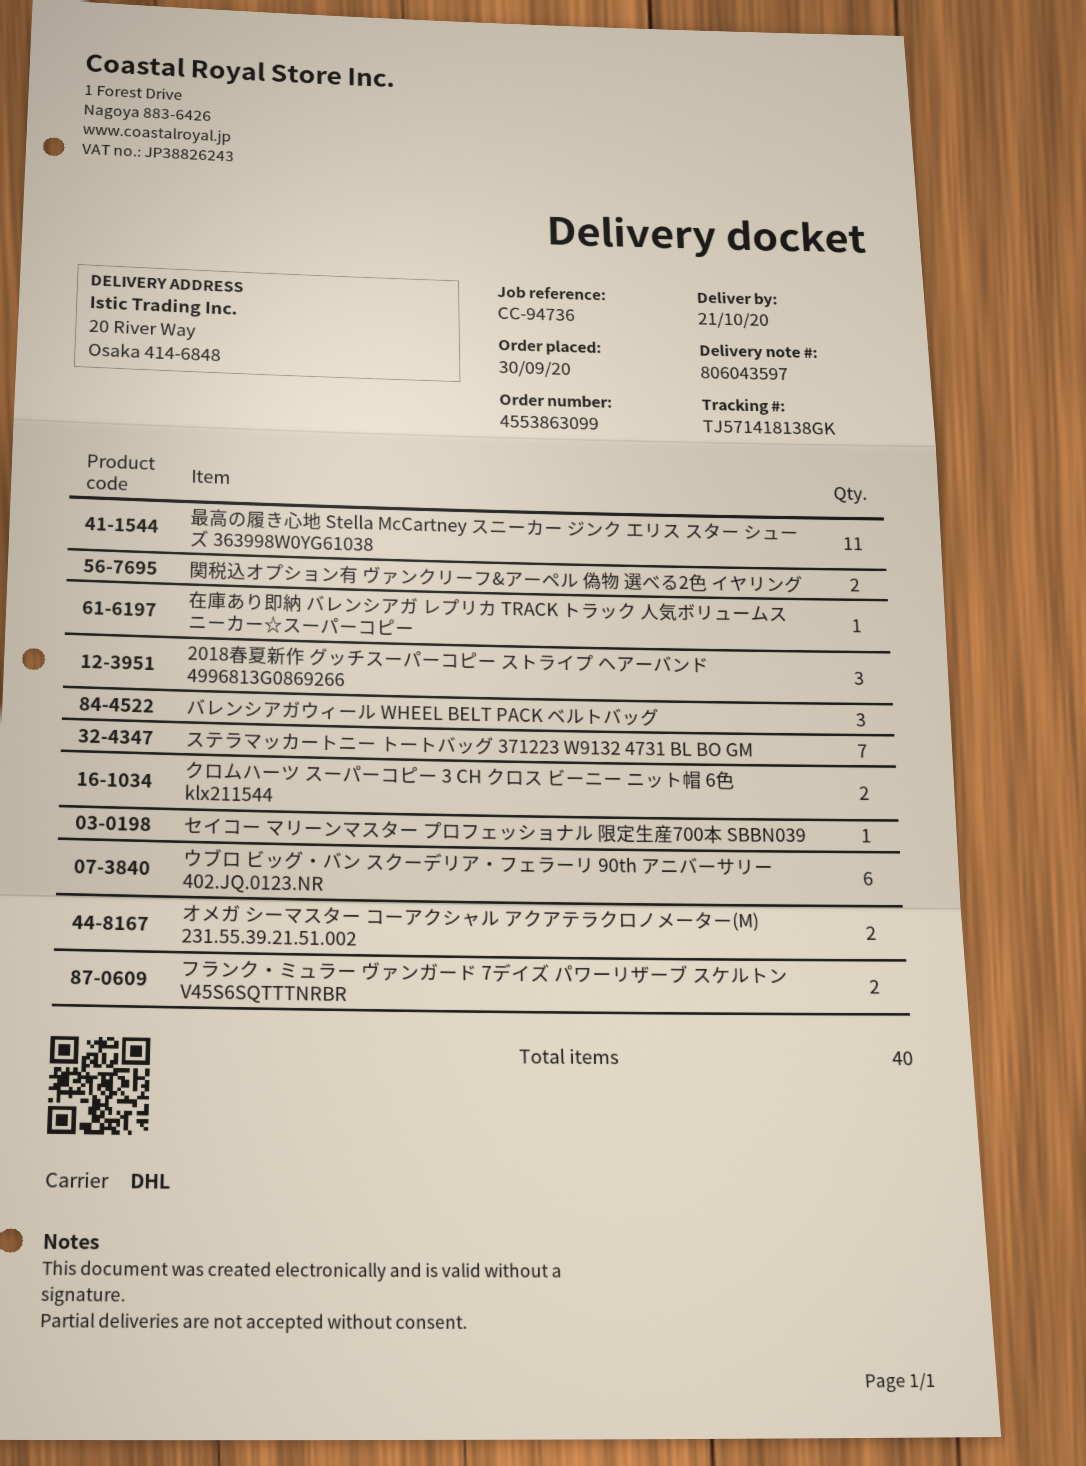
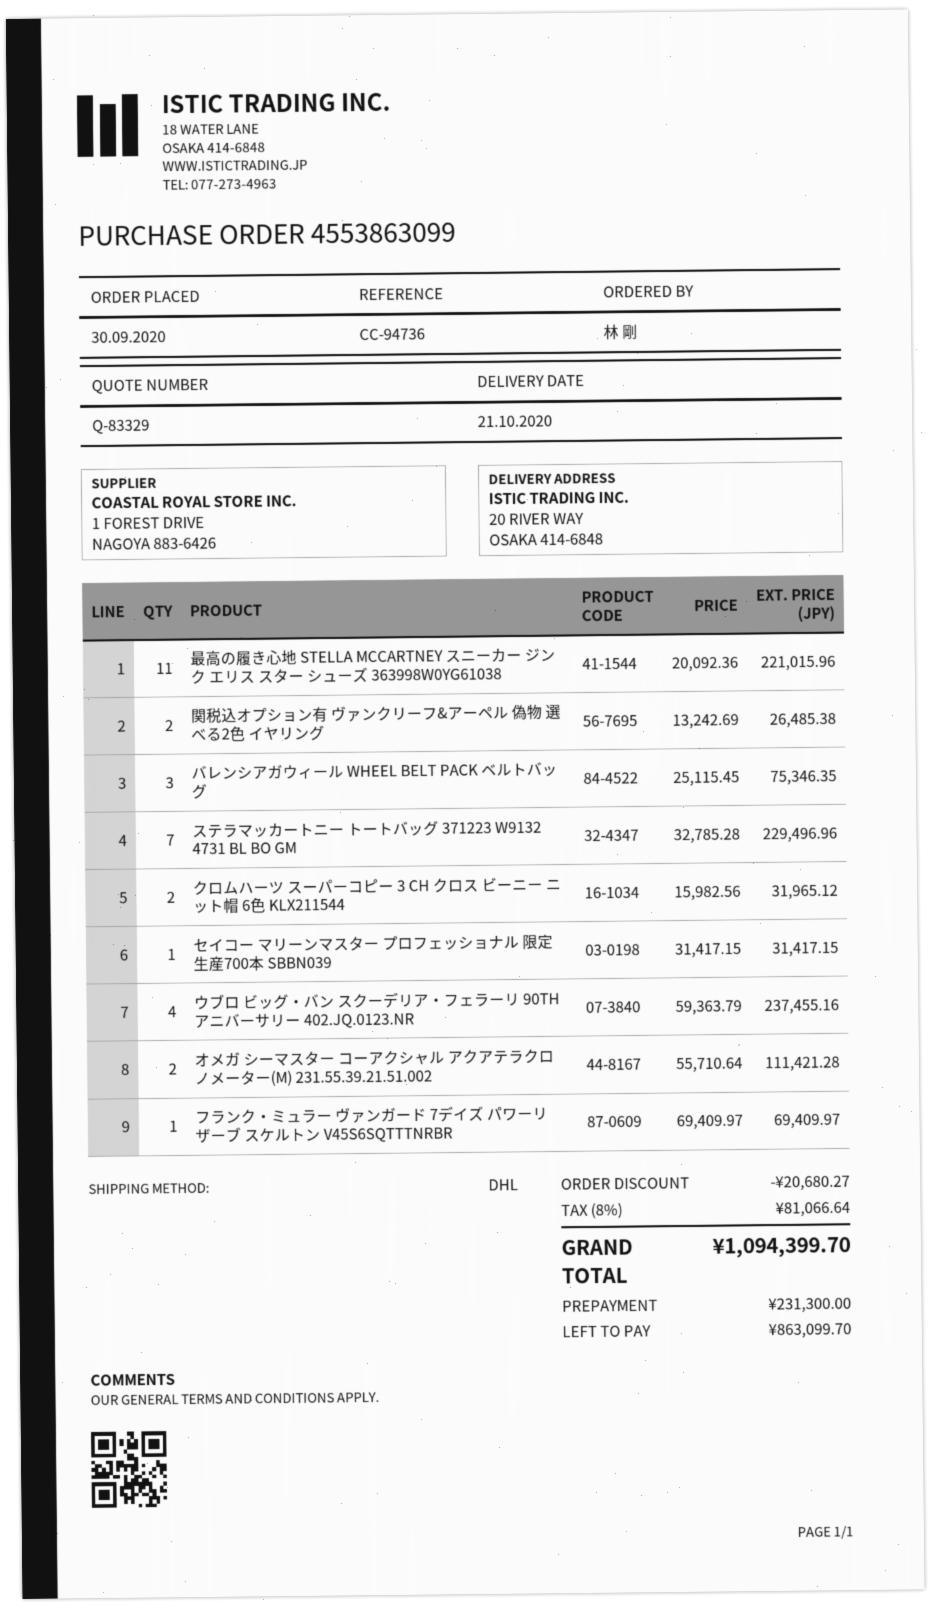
在庫あり即納 バレンシアガ レプリカ TRACK トラック 人気ボリュームスニーカー☆スーパーコピー: 1 -> none
2018春夏新作 グッチスーパーコピー ストライプ ヘアーバンド 4996813G0869266: 3 -> none
ウブロ ビッグ・バン スクーデリア・フェラーリ 90th アニバーサリー 402.JQ.0123.NR: 6 -> 4
フランク・ミュラー ヴァンガード 7デイズ パワーリザーブ スケルトン V45S6SQTTTNRBR: 2 -> 1

